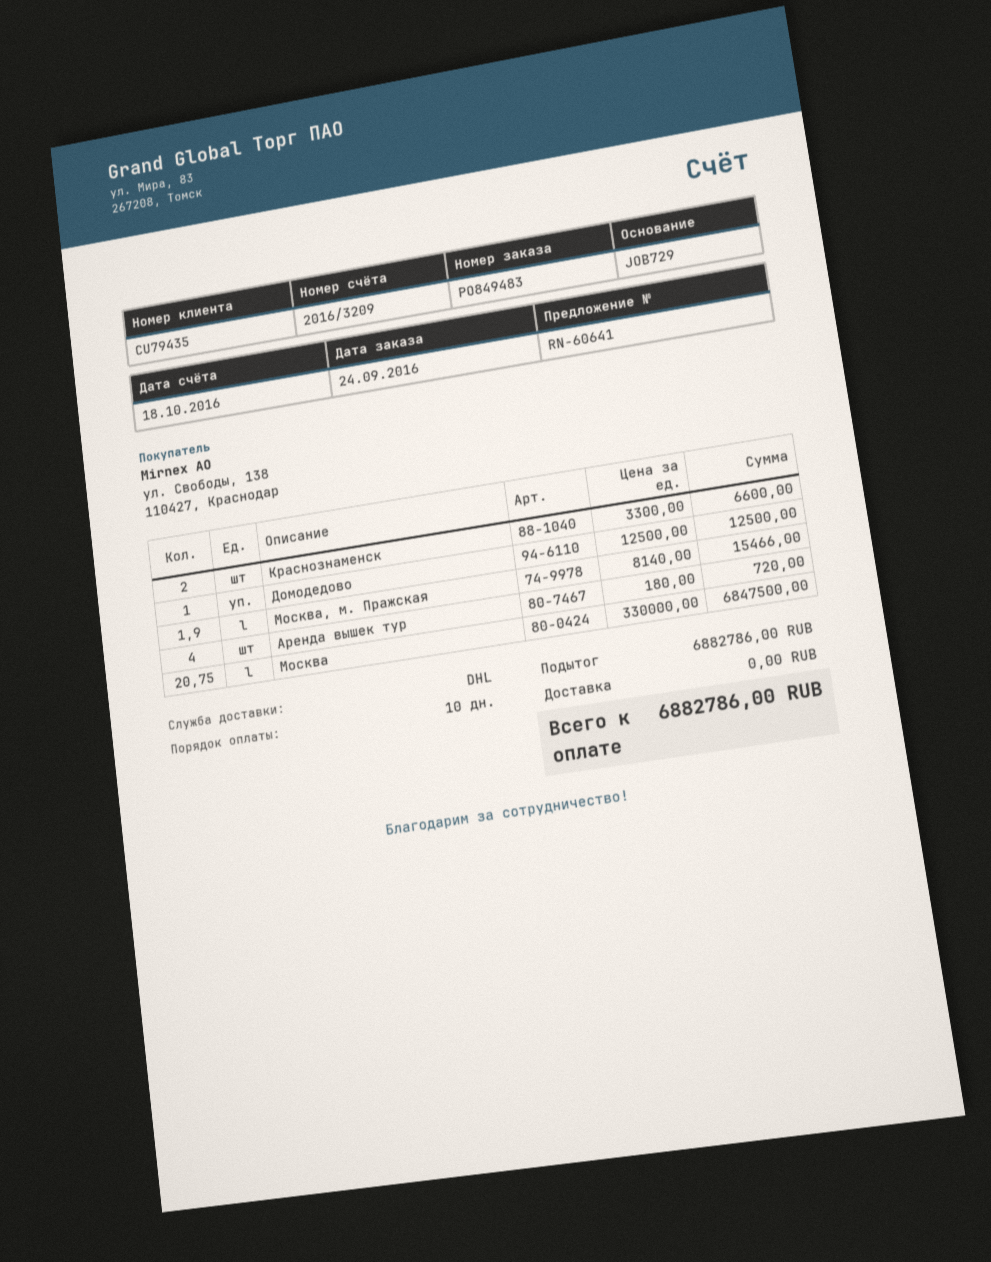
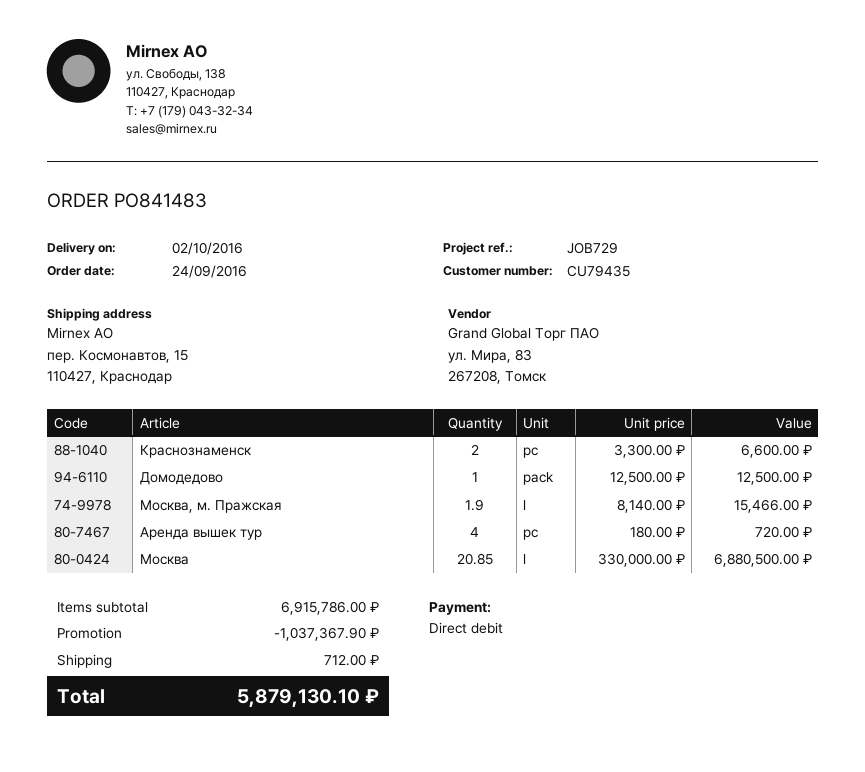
order number: PO849483 -> PO841483
Москва: 20.75 x 330000.00 = 6847500.00 -> 20.85 x 330000.00 = 6880500.00
subtotal: 6882786.00 -> 6915786.00
discount: none -> 1037367.90
shipping: 0.00 -> 712.00
total: 6882786.00 -> 5879130.10

